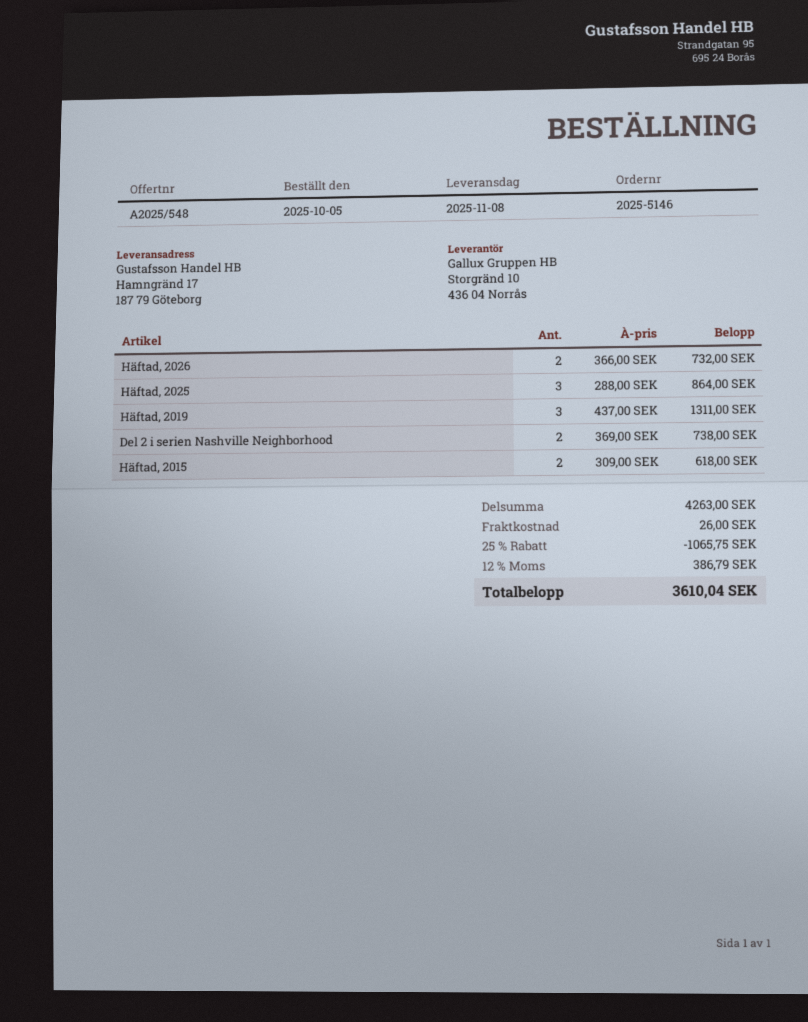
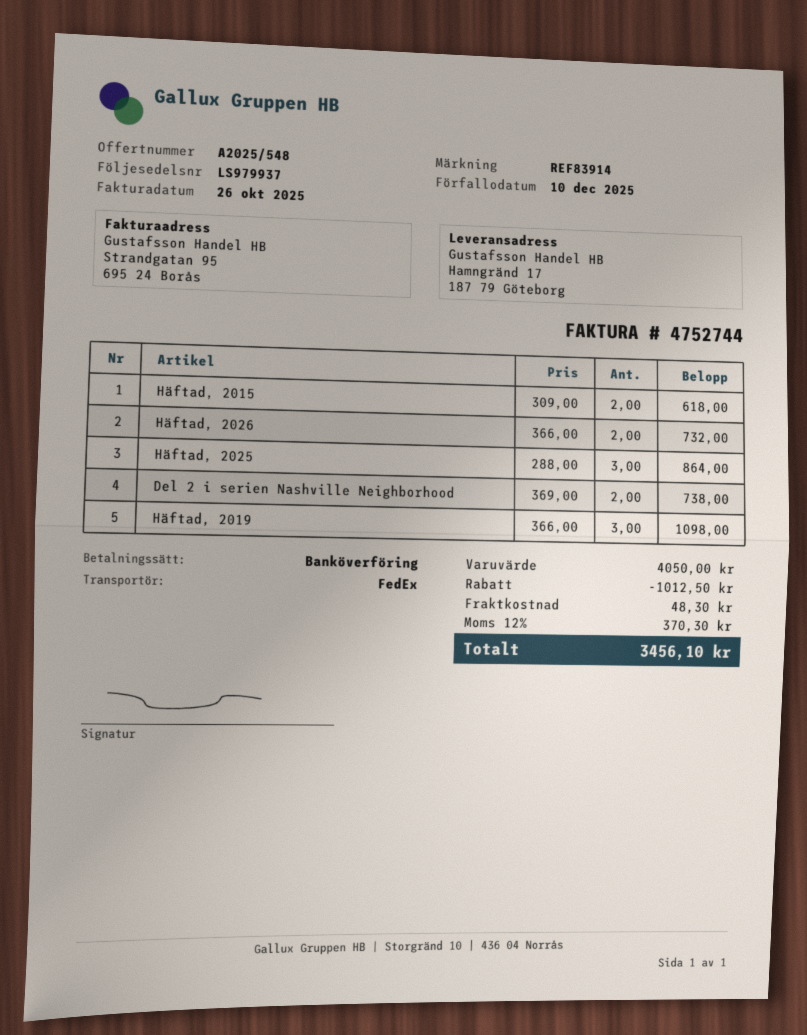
Häftad, 2019: 3 x 437.00 = 1311.00 -> 3 x 366.00 = 1098.00
subtotal: 4263.00 -> 4050.00
discount: 1065.75 -> 1012.50
shipping: 26.00 -> 48.30
tax: 12% = 386.79 -> 12% = 370.30
total: 3610.04 -> 3456.10

